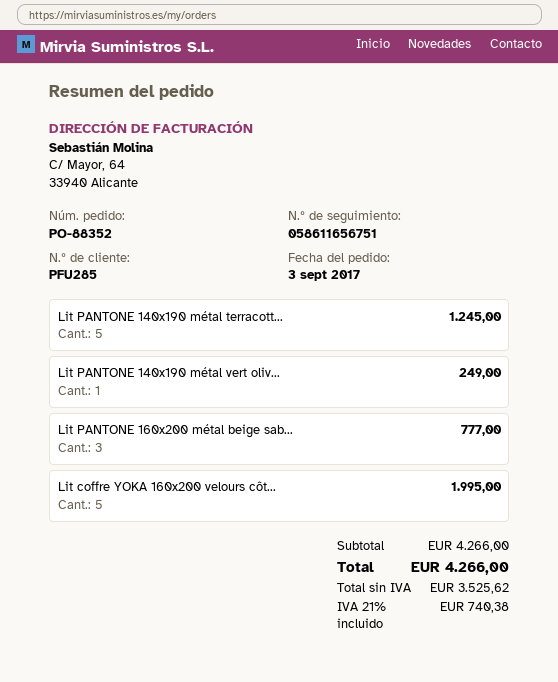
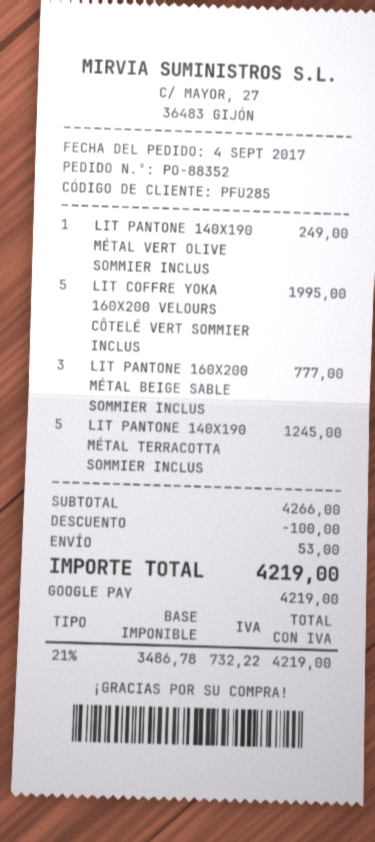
order date: 2017-09-03 -> 2017-09-04
discount: none -> 100.00
shipping: none -> 53.00
net: 3525.62 -> 3486.78
tax: 21% = 740.38 -> 21% = 732.22
total: 4266.00 -> 4219.00

